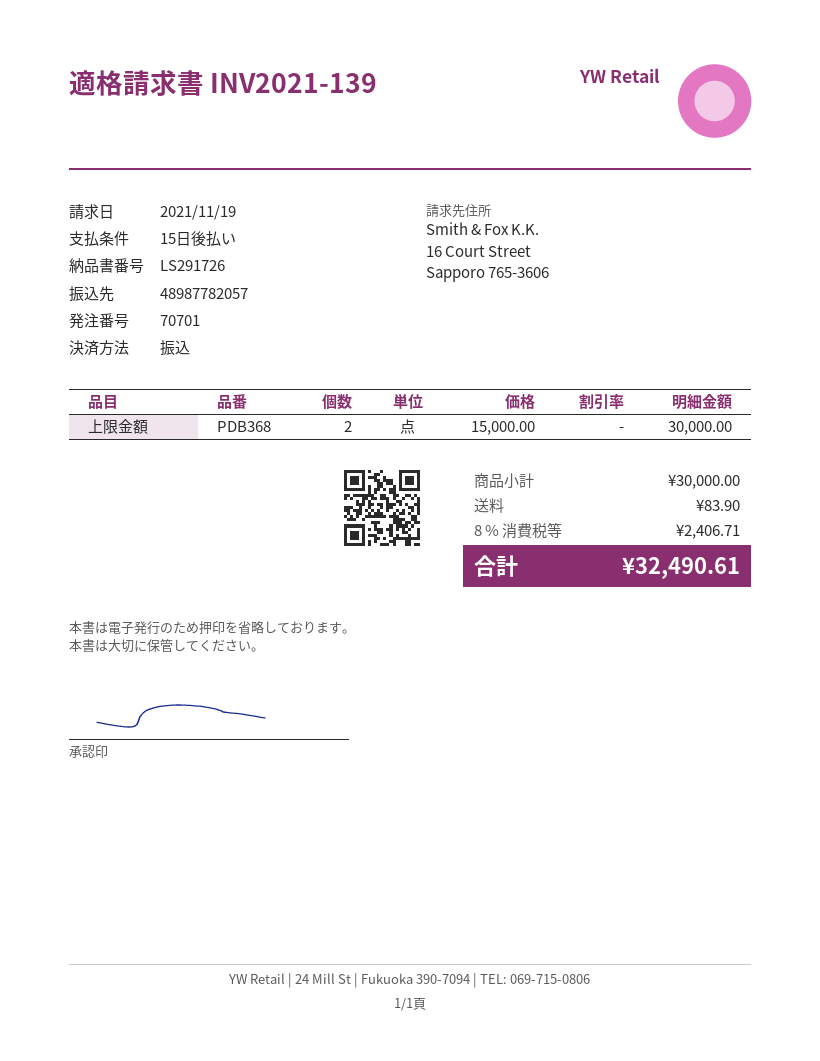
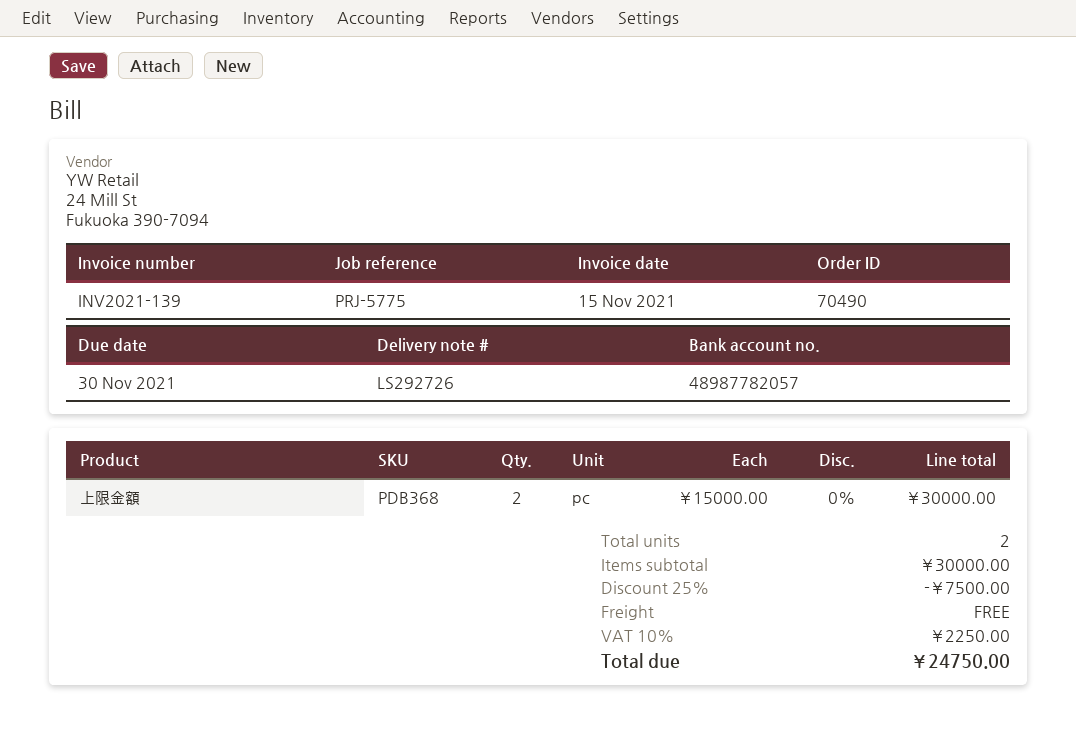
order number: 70701 -> 70490
delivery note number: LS291726 -> LS292726
invoice date: 2021-11-19 -> 2021-11-15
discount: none -> 25% = 7500.00
shipping: 83.90 -> 0.00
tax: 8% = 2406.71 -> 10% = 2250.00
total: 32490.61 -> 24750.00

